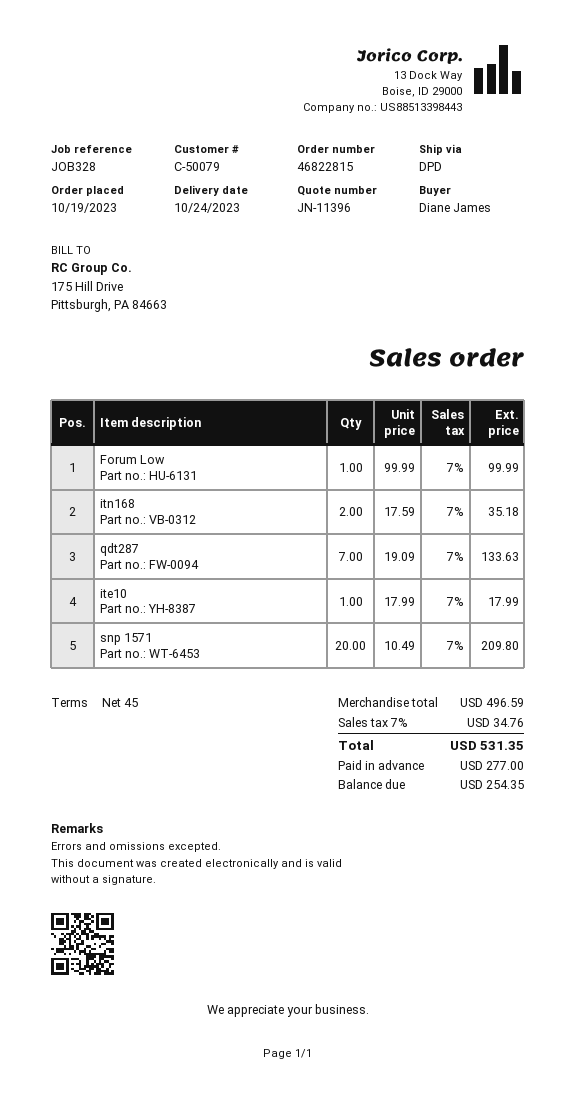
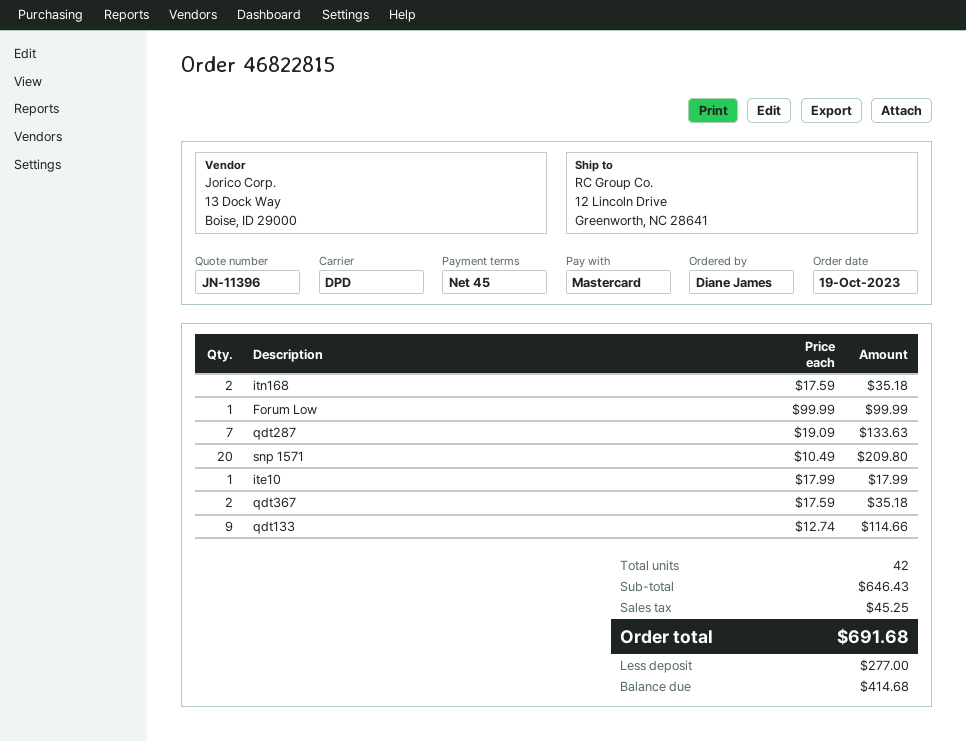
qdt367: none -> 2 x 17.59 = 35.18
qdt133: none -> 9 x 12.74 = 114.66
subtotal: 496.59 -> 646.43
tax: 34.76 -> 45.25
total: 531.35 -> 691.68
balance: 254.35 -> 414.68

